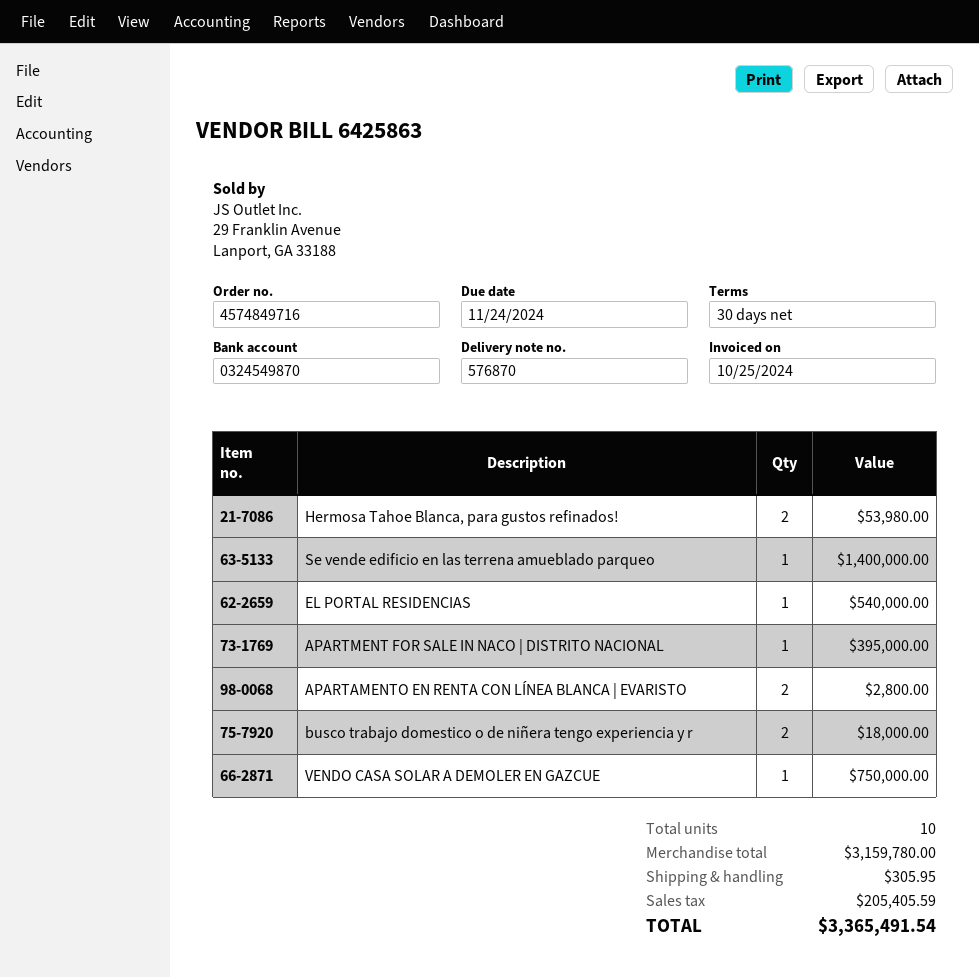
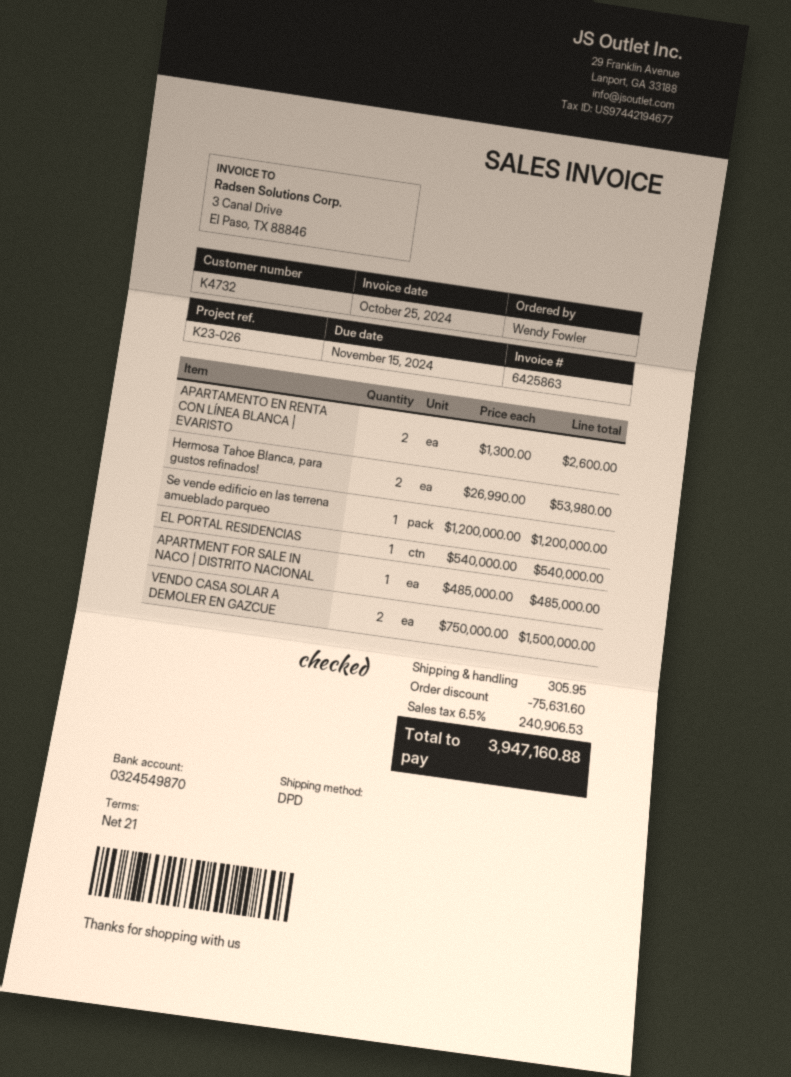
payment terms: 30 days -> 21 days
due date: 2024-11-24 -> 2024-11-15
Se vende edificio en las terrena amueblado parqueo: 1 for 1400000.00 -> 1 for 1200000.00
APARTMENT FOR SALE IN NACO | DISTRITO NACIONAL: 1 for 395000.00 -> 1 for 485000.00
APARTAMENTO EN RENTA CON LÍNEA BLANCA | EVARISTO: 2 for 2800.00 -> 2 for 2600.00
busco trabajo domestico o de niñera tengo experiencia y r: 2 for 18000.00 -> none
VENDO CASA SOLAR A DEMOLER EN GAZCUE: 1 for 750000.00 -> 2 for 1500000.00
discount: none -> 75631.60
tax: 205405.59 -> 240906.53
total: 3365491.54 -> 3947160.88

